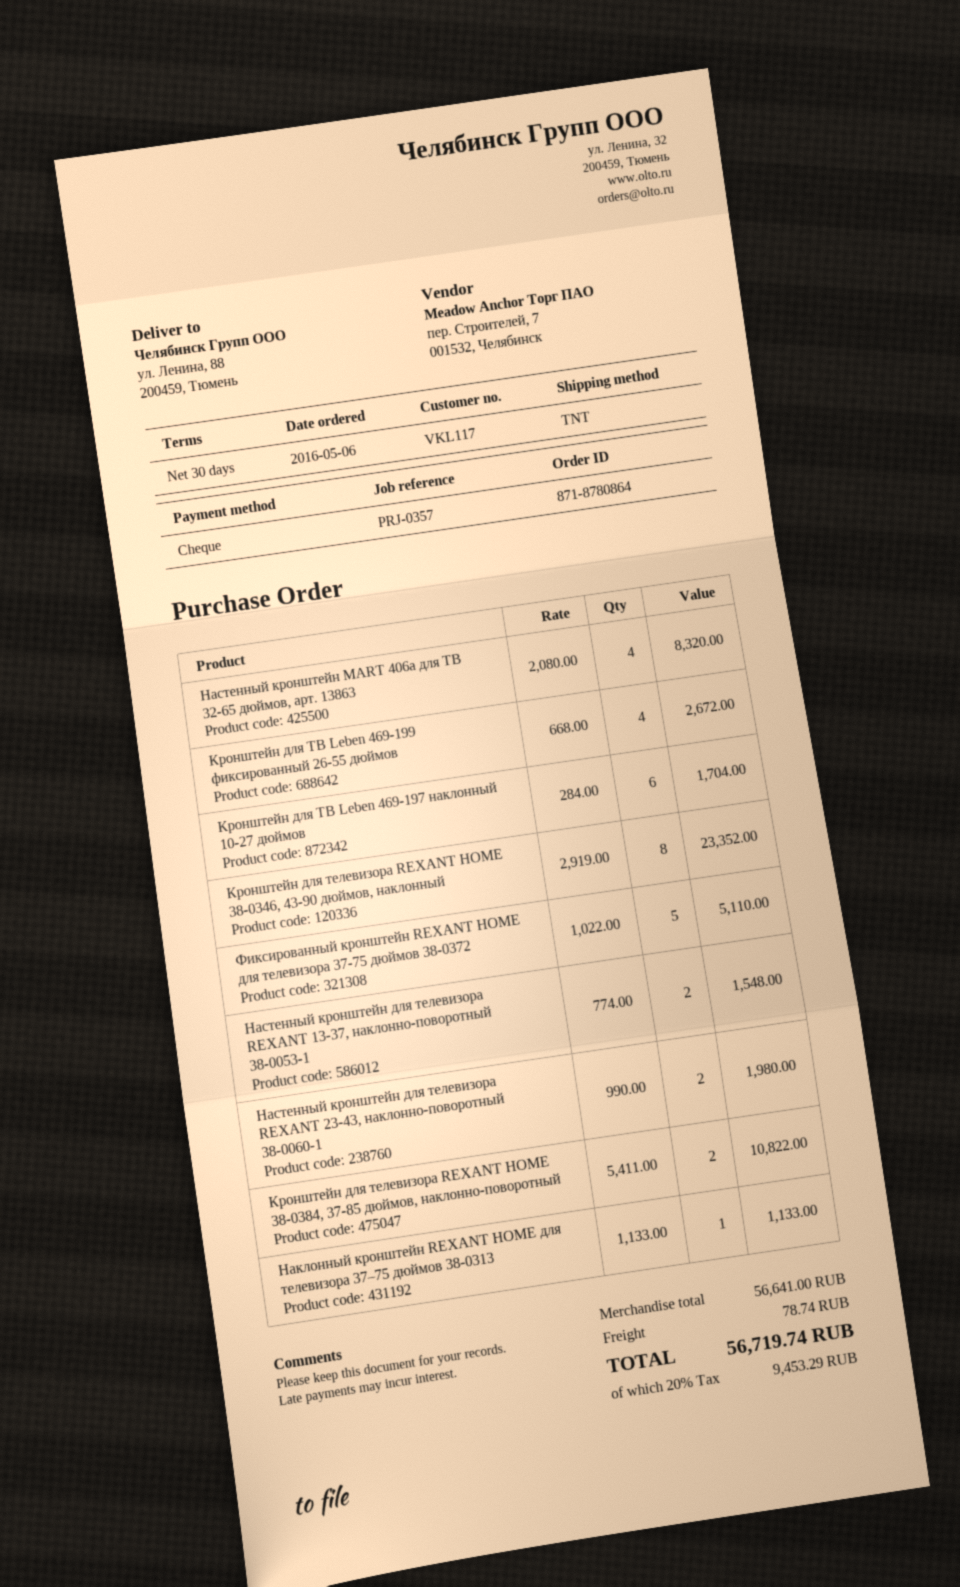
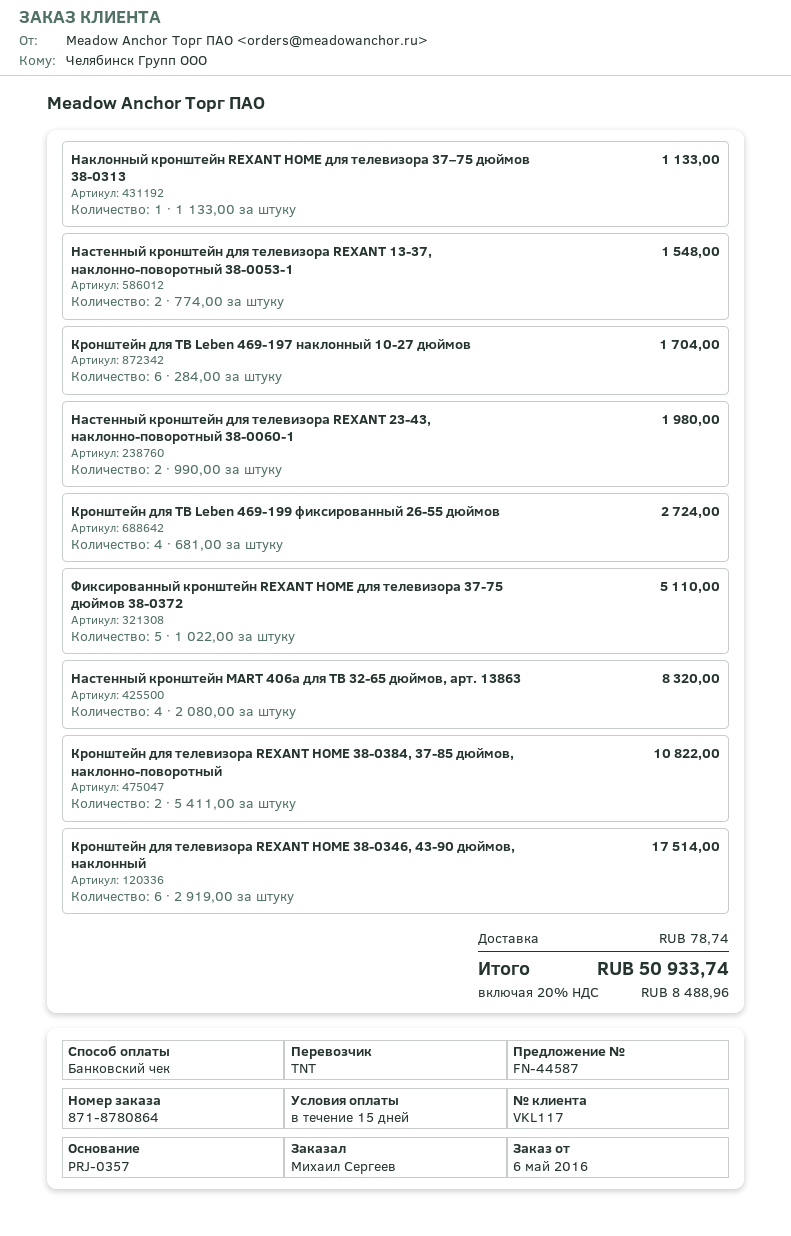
payment terms: 30 days -> 15 days
Кронштейн для ТВ Leben 469-199 фиксированный 26-55 дюймов: 4 x 668.00 = 2672.00 -> 4 x 681.00 = 2724.00
Кронштейн для телевизора REXANT HOME 38-0346, 43-90 дюймов, наклонный: 8 x 2919.00 = 23352.00 -> 6 x 2919.00 = 17514.00
tax: 20% = 9453.29 -> 20% = 8488.96
total: 56719.74 -> 50933.74

